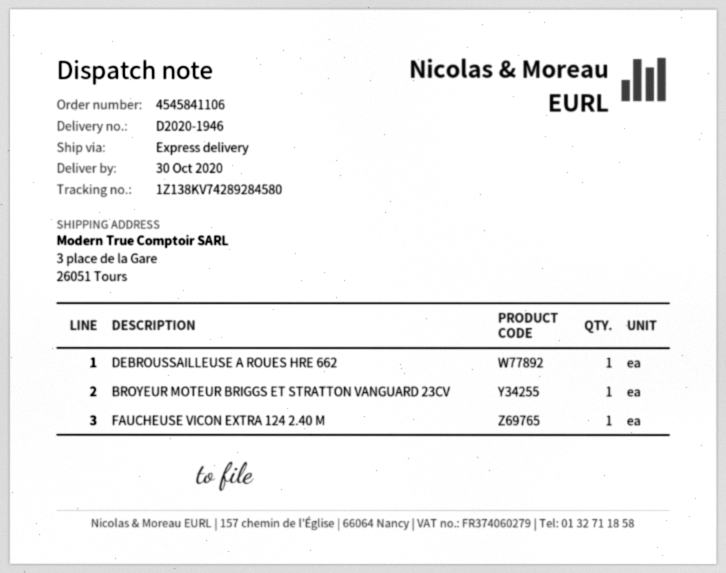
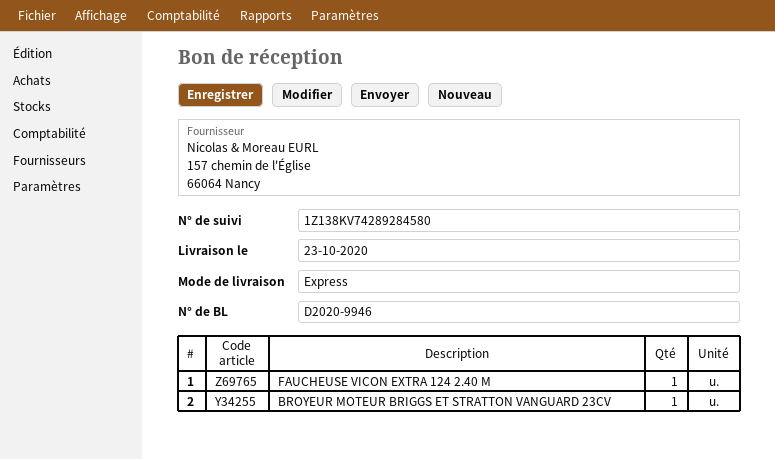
delivery note number: D2020-1946 -> D2020-9946
delivery date: 2020-10-30 -> 2020-10-23
DEBROUSSAILLEUSE A ROUES HRE 662: 1 -> none

